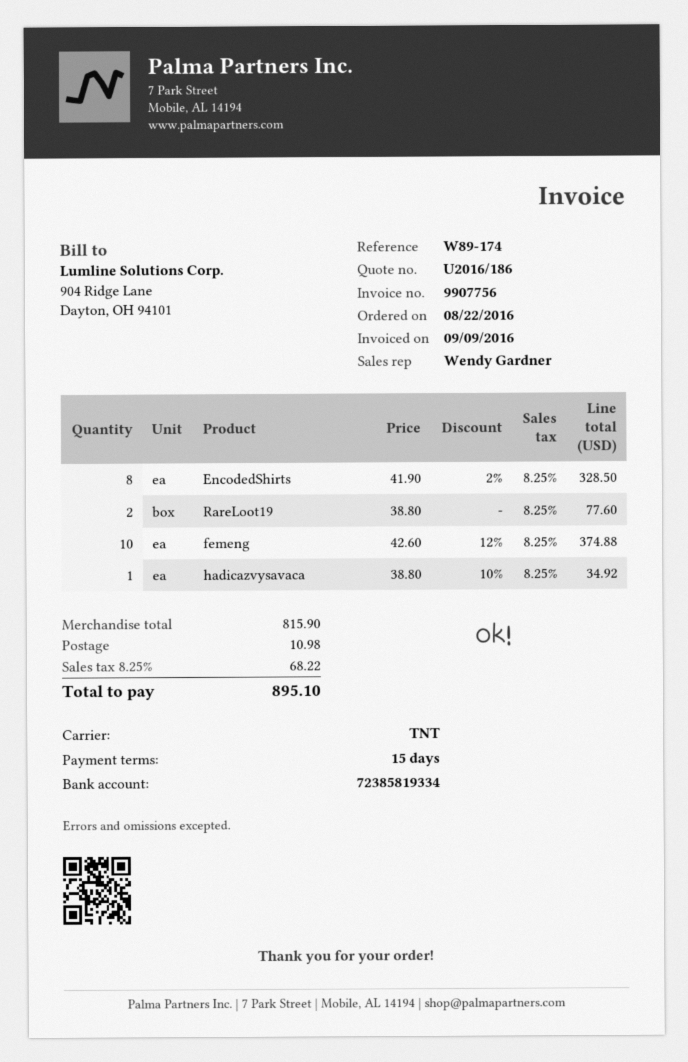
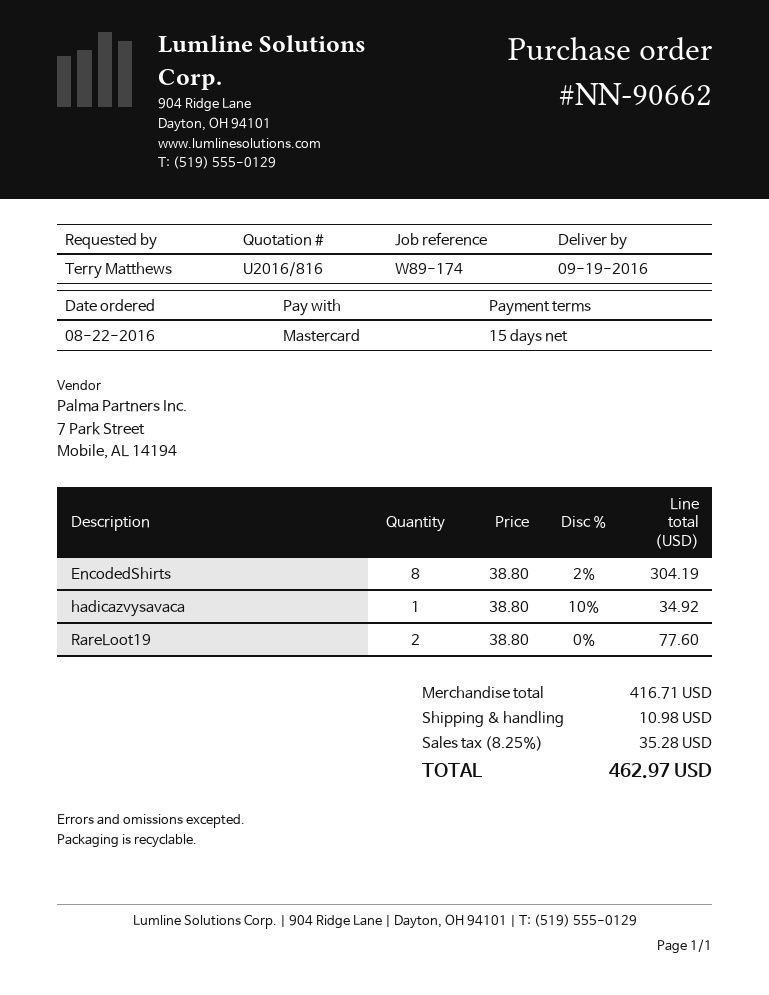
quote number: U2016/186 -> U2016/816
EncodedShirts: 8 x 41.90 - 2% = 328.50 -> 8 x 38.80 - 2% = 304.19
femeng: 10 x 42.60 - 12% = 374.88 -> none
subtotal: 815.90 -> 416.71
tax: 8.25% = 68.22 -> 8.25% = 35.28
total: 895.10 -> 462.97

